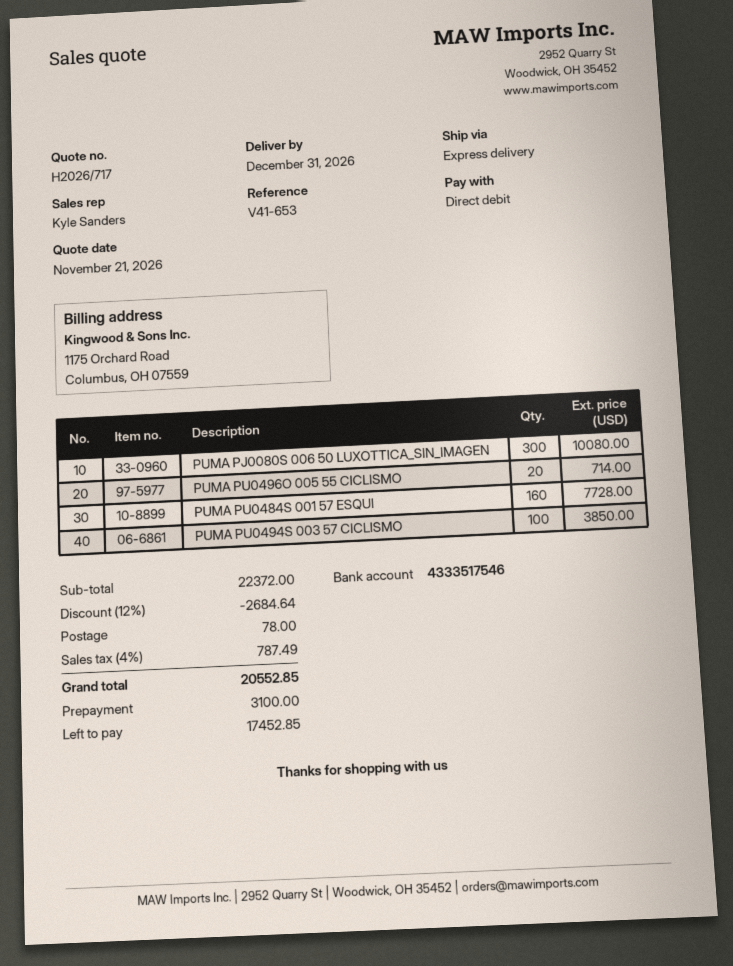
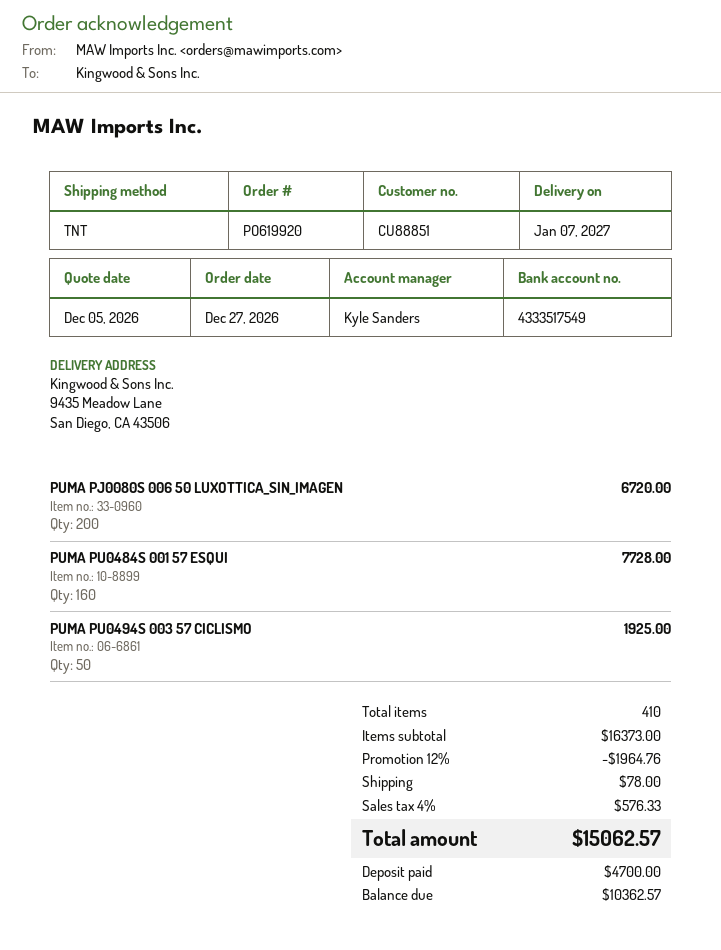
quote date: 2026-11-21 -> 2026-12-05
delivery date: 2026-12-31 -> 2027-01-07
bank account: 4333517546 -> 4333517549
shipping method: express -> TNT
PUMA PJ0080S 006 50 LUXOTTICA_SIN_IMAGEN: 300 for 10080.00 -> 200 for 6720.00
PUMA PU0496O 005 55 CICLISMO: 20 for 714.00 -> none
PUMA PU0494S 003 57 CICLISMO: 100 for 3850.00 -> 50 for 1925.00
subtotal: 22372.00 -> 16373.00
discount: 12% = 2684.64 -> 12% = 1964.76
tax: 4% = 787.49 -> 4% = 576.33
total: 20552.85 -> 15062.57
deposit: 3100.00 -> 4700.00
balance: 17452.85 -> 10362.57

